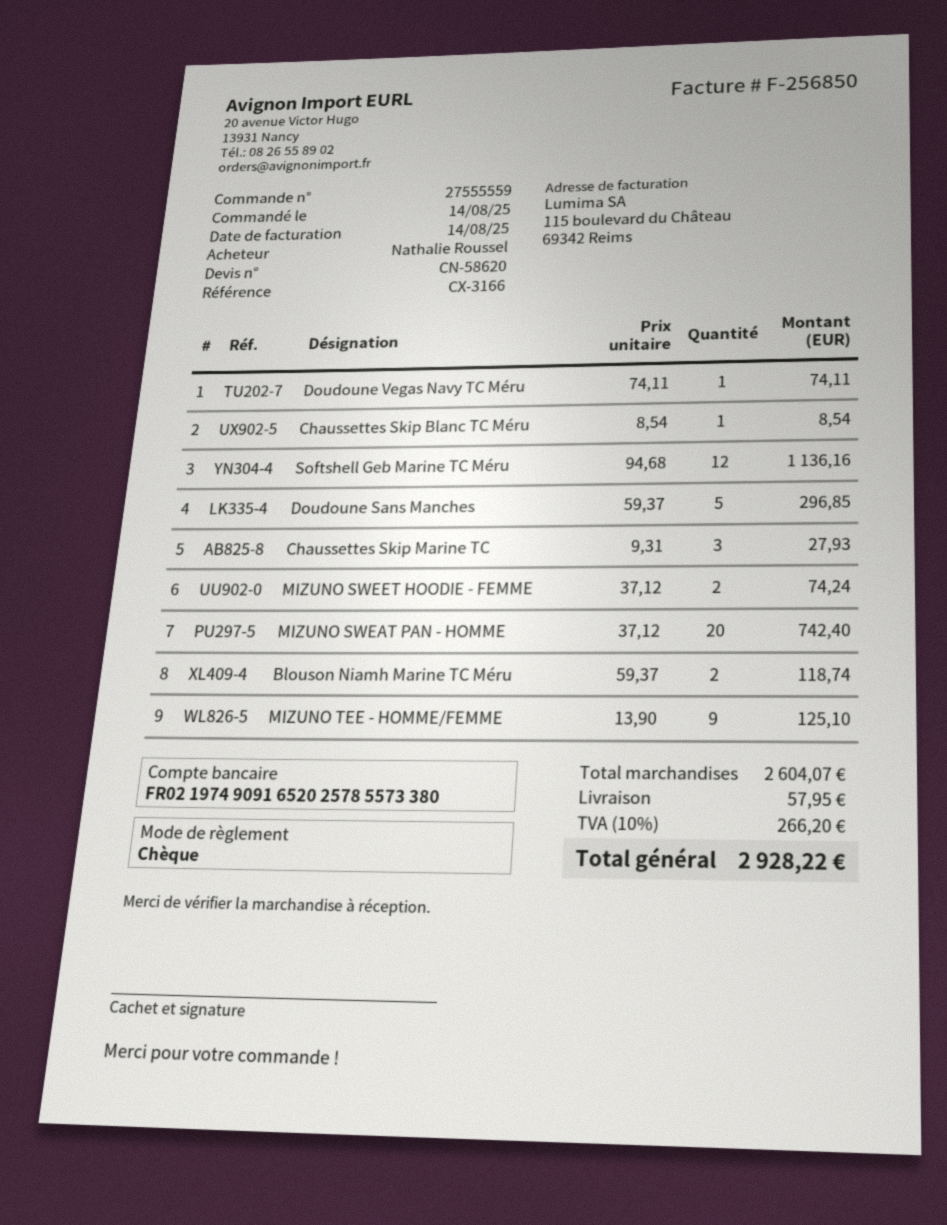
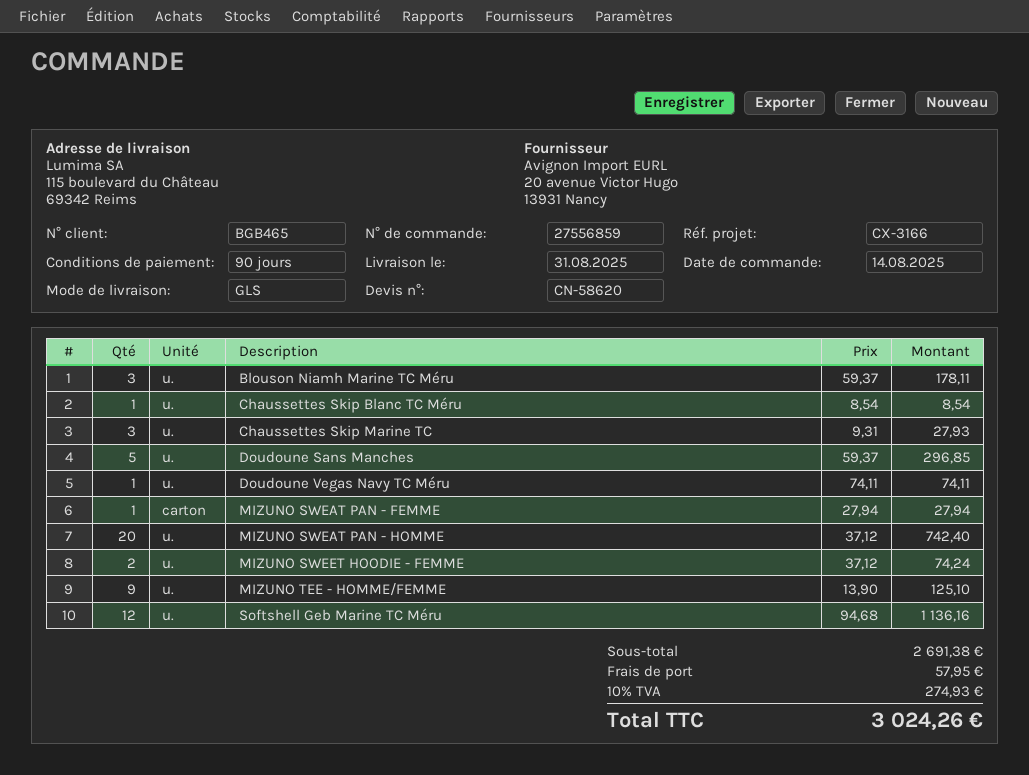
order number: 27555559 -> 27556859
Blouson Niamh Marine TC Méru: 2 x 59.37 = 118.74 -> 3 x 59.37 = 178.11
MIZUNO SWEAT PAN - FEMME: none -> 1 x 27.94 = 27.94
subtotal: 2604.07 -> 2691.38
tax: 10% = 266.20 -> 10% = 274.93
total: 2928.22 -> 3024.26

